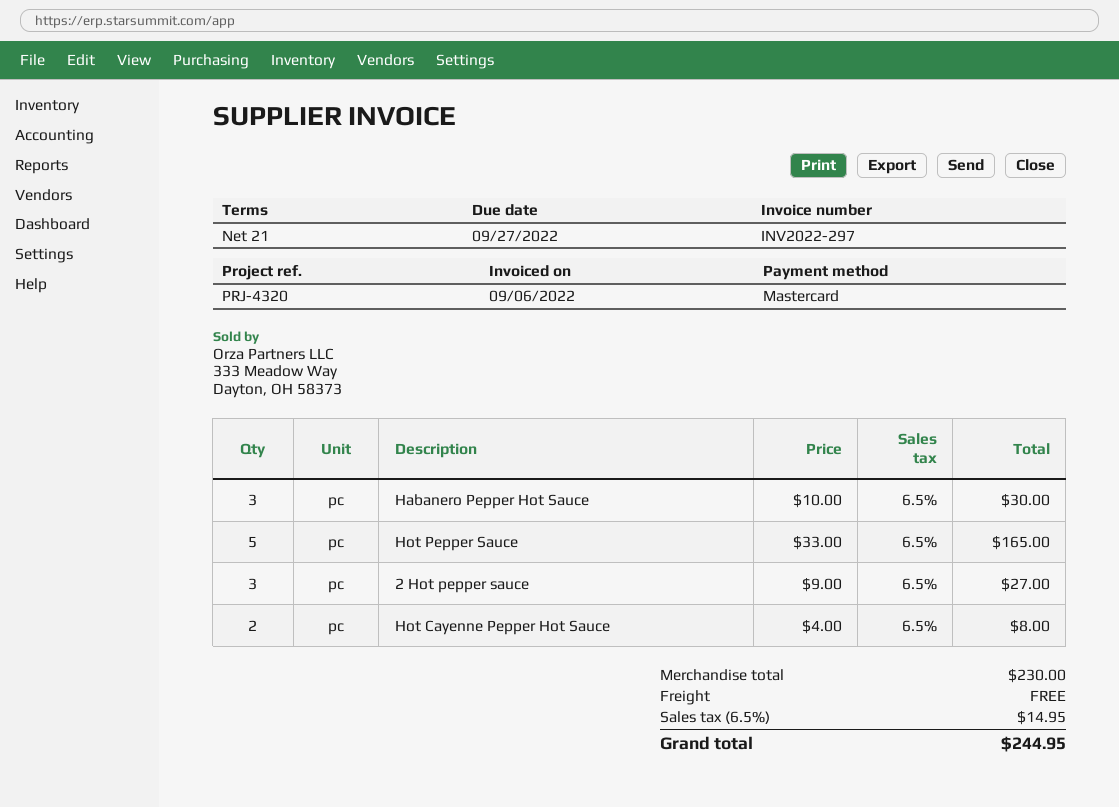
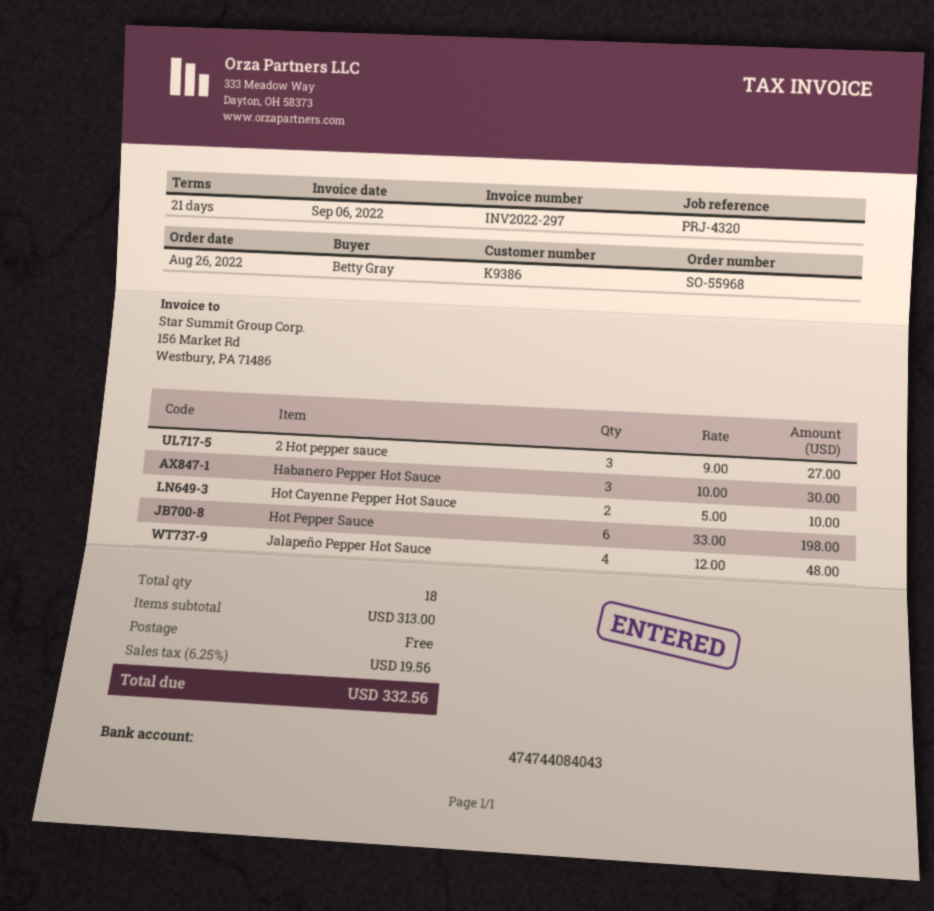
Hot Pepper Sauce: 5 x 33.00 = 165.00 -> 6 x 33.00 = 198.00
Hot Cayenne Pepper Hot Sauce: 2 x 4.00 = 8.00 -> 2 x 5.00 = 10.00
Jalapeño Pepper Hot Sauce: none -> 4 x 12.00 = 48.00
subtotal: 230.00 -> 313.00
tax: 6.5% = 14.95 -> 6.25% = 19.56
total: 244.95 -> 332.56

